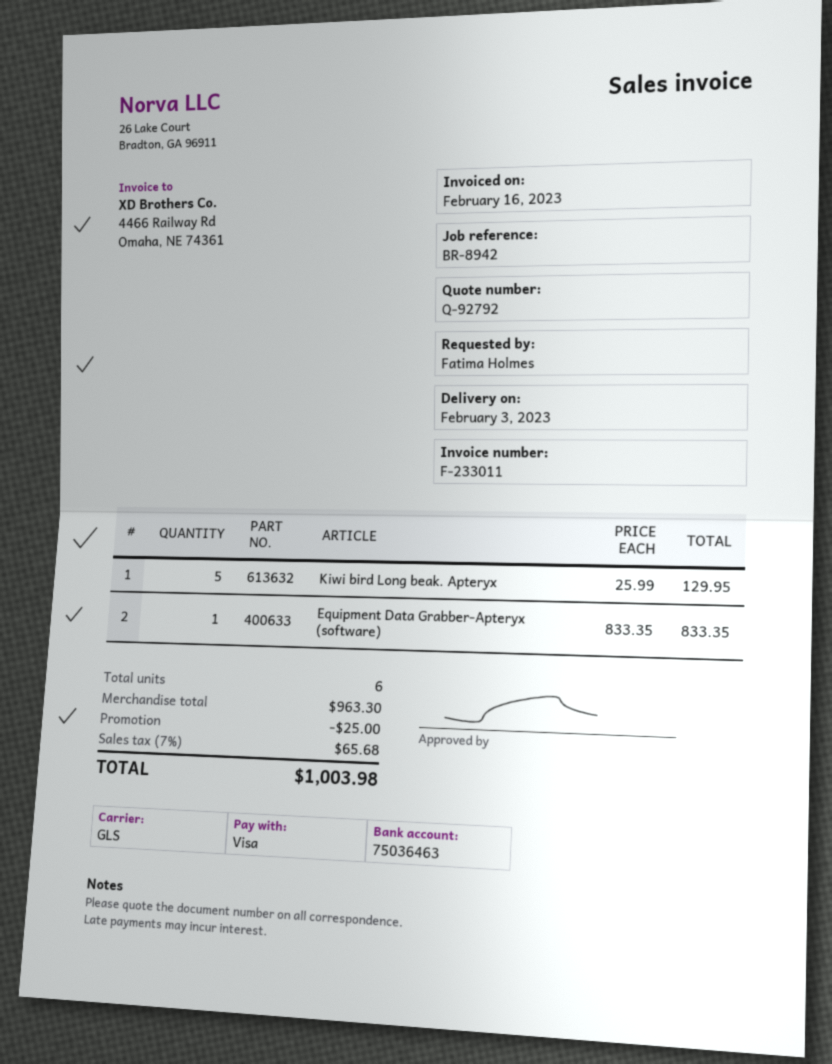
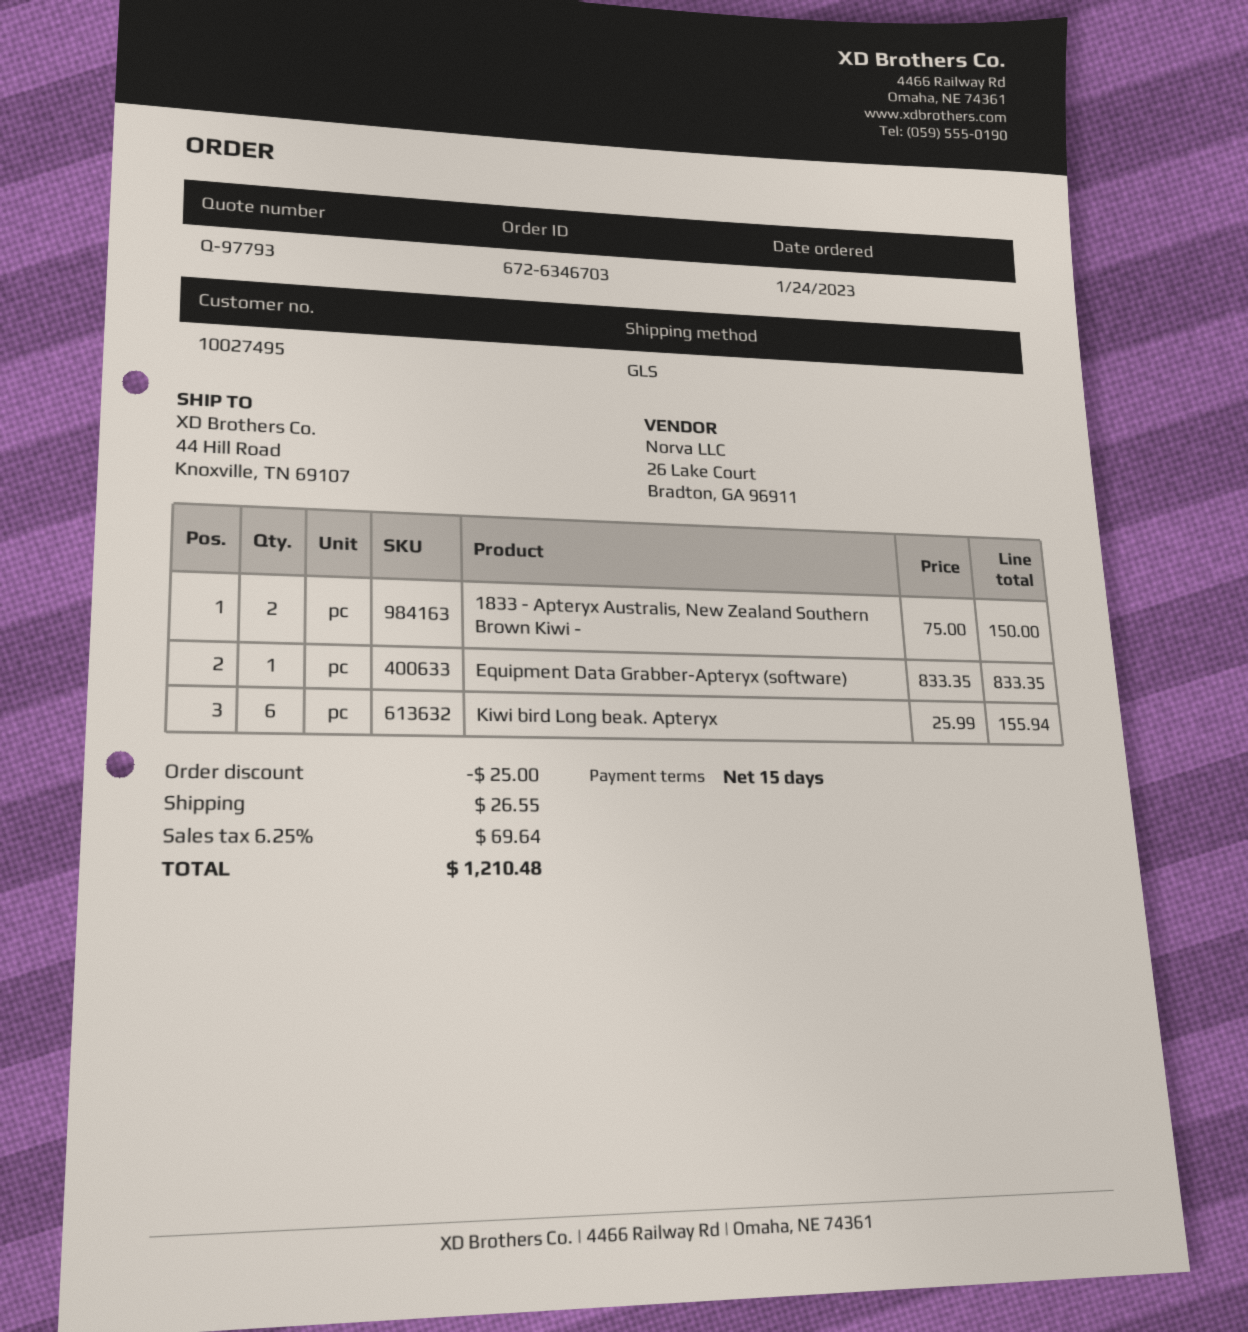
quote number: Q-92792 -> Q-97793
Kiwi bird Long beak. Apteryx: 5 x 25.99 = 129.95 -> 6 x 25.99 = 155.94
1833 - Apteryx Australis, New Zealand Southern Brown Kiwi -: none -> 2 x 75.00 = 150.00
shipping: none -> 26.55
tax: 7% = 65.68 -> 6.25% = 69.64
total: 1003.98 -> 1210.48

